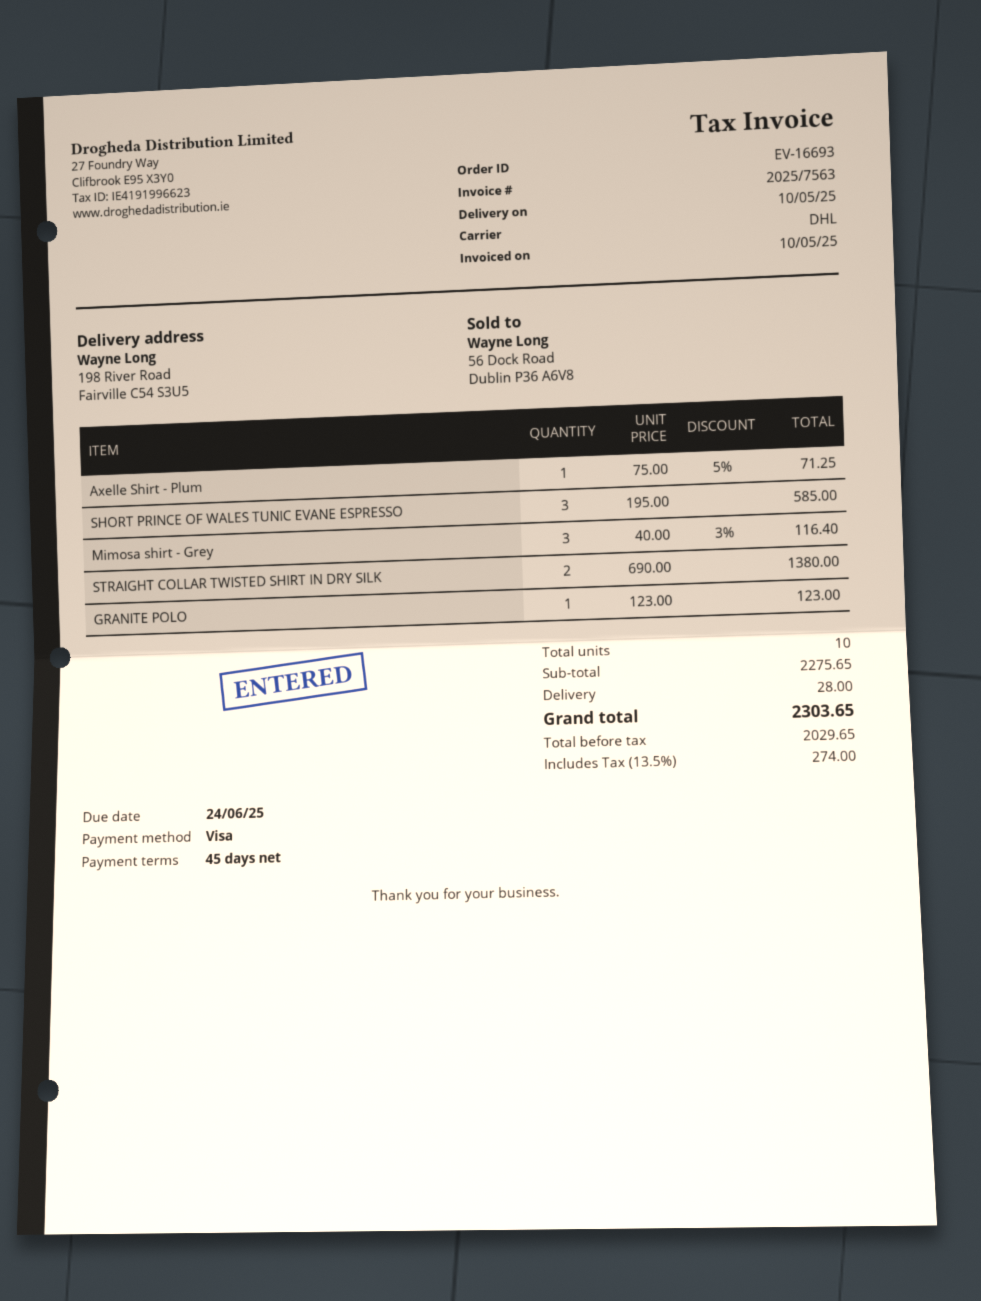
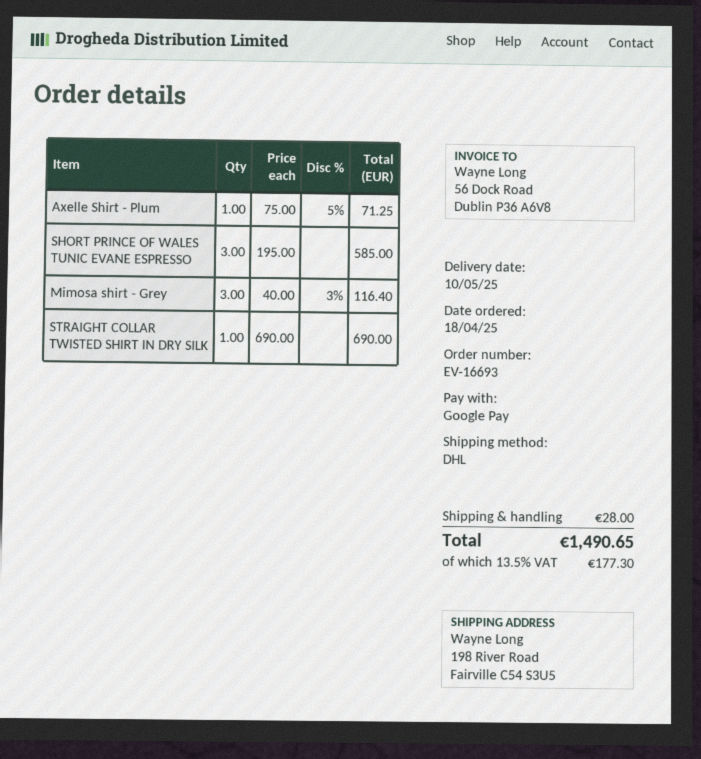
payment method: Visa -> Google Pay
STRAIGHT COLLAR TWISTED SHIRT IN DRY SILK: 2 x 690.00 = 1380.00 -> 1 x 690.00 = 690.00
GRANITE POLO: 1 x 123.00 = 123.00 -> none
tax: 13.5% = 274.00 -> 13.5% = 177.30
total: 2303.65 -> 1490.65

